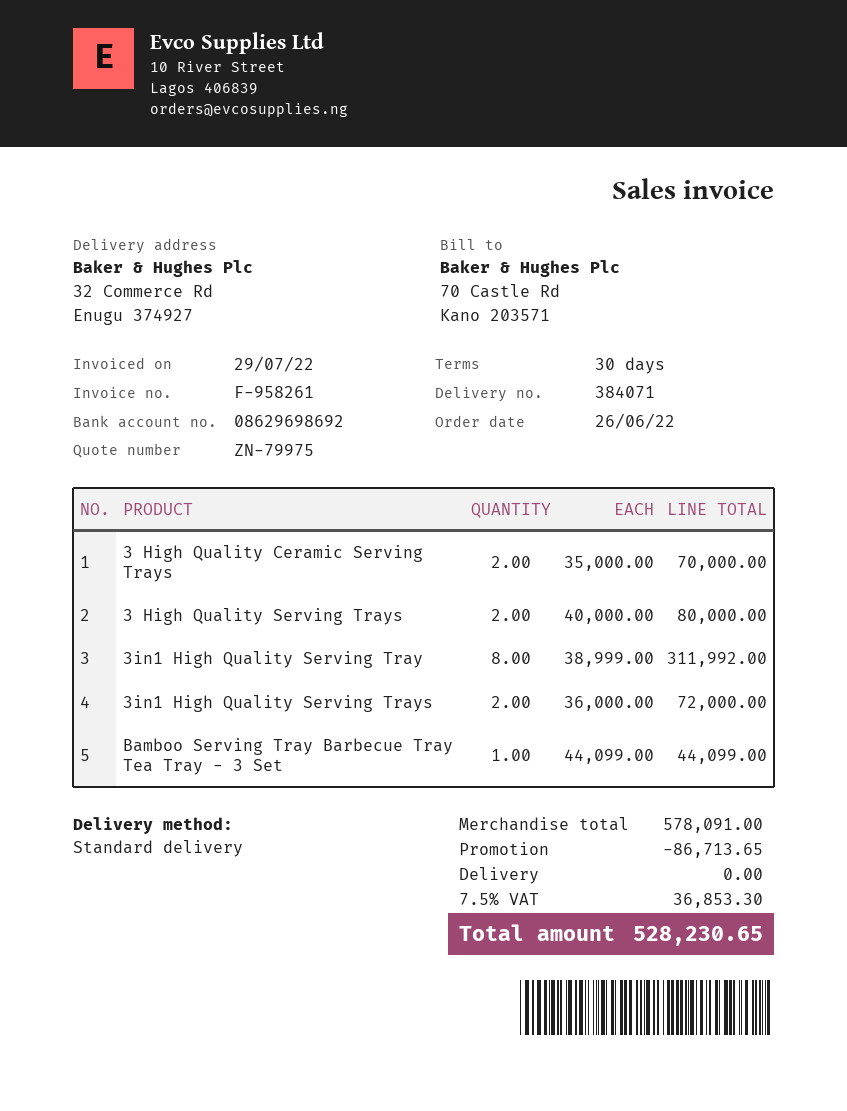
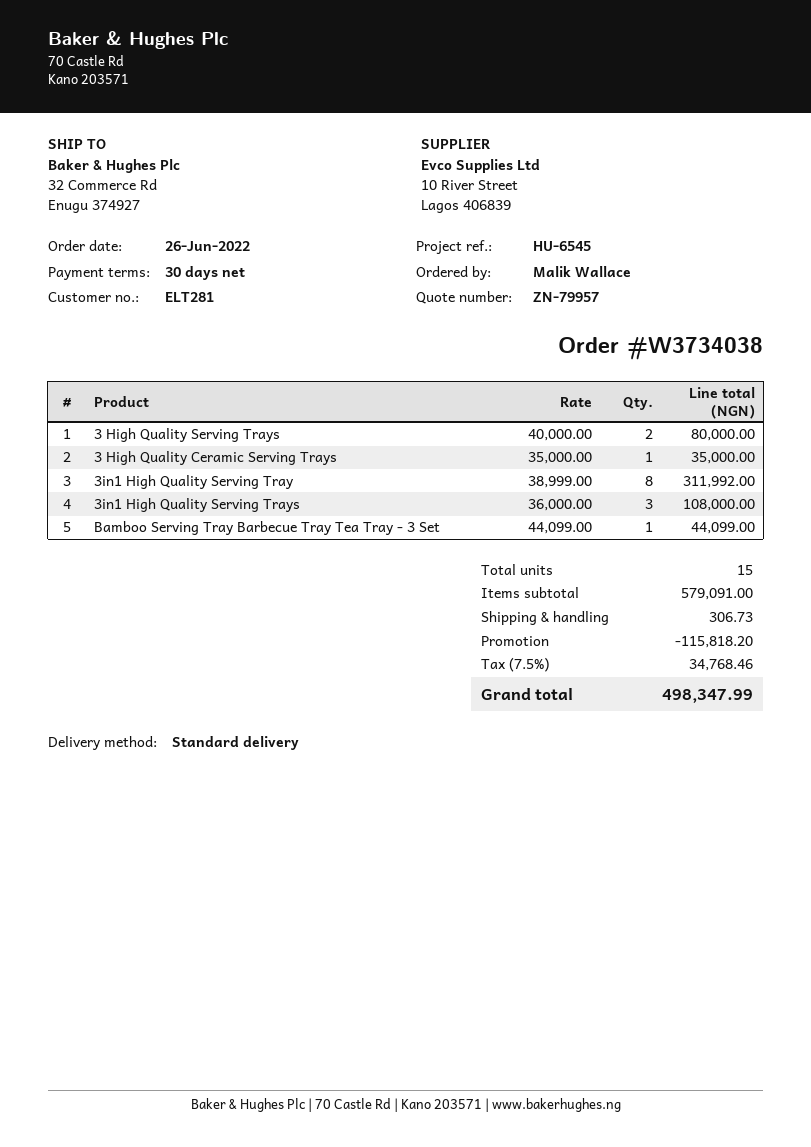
quote number: ZN-79975 -> ZN-79957
3 High Quality Ceramic Serving Trays: 2 x 35000.00 = 70000.00 -> 1 x 35000.00 = 35000.00
3in1 High Quality Serving Trays: 2 x 36000.00 = 72000.00 -> 3 x 36000.00 = 108000.00
subtotal: 578091.00 -> 579091.00
discount: 86713.65 -> 115818.20
shipping: 0.00 -> 306.73
tax: 7.5% = 36853.30 -> 7.5% = 34768.46
total: 528230.65 -> 498347.99

